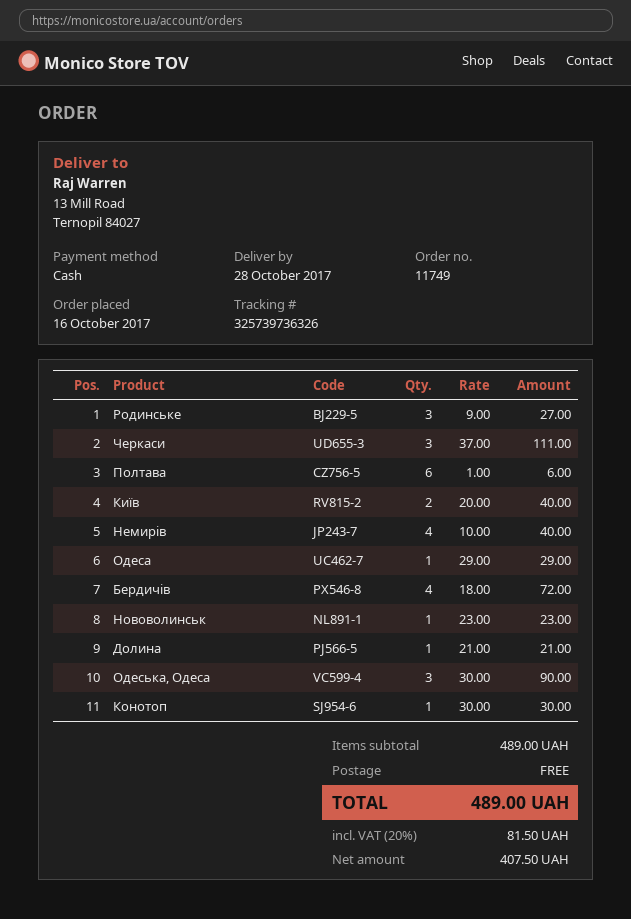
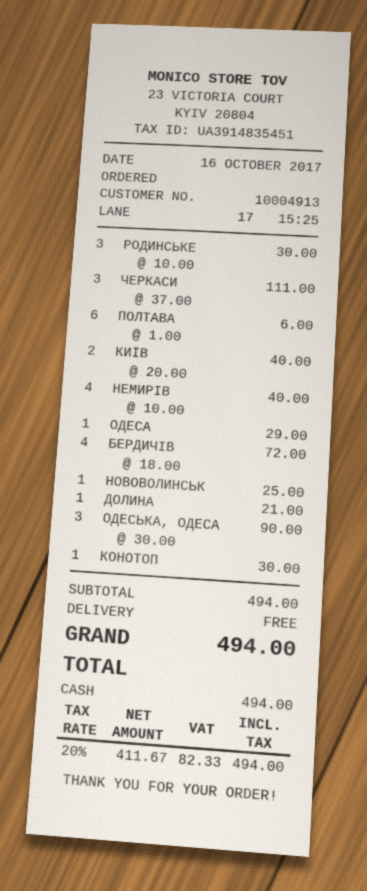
Родинське: 3 x 9.00 = 27.00 -> 3 x 10.00 = 30.00
Нововолинськ: 1 x 23.00 = 23.00 -> 1 x 25.00 = 25.00
subtotal: 489.00 -> 494.00
net: 407.50 -> 411.67
tax: 20% = 81.50 -> 20% = 82.33
total: 489.00 -> 494.00

